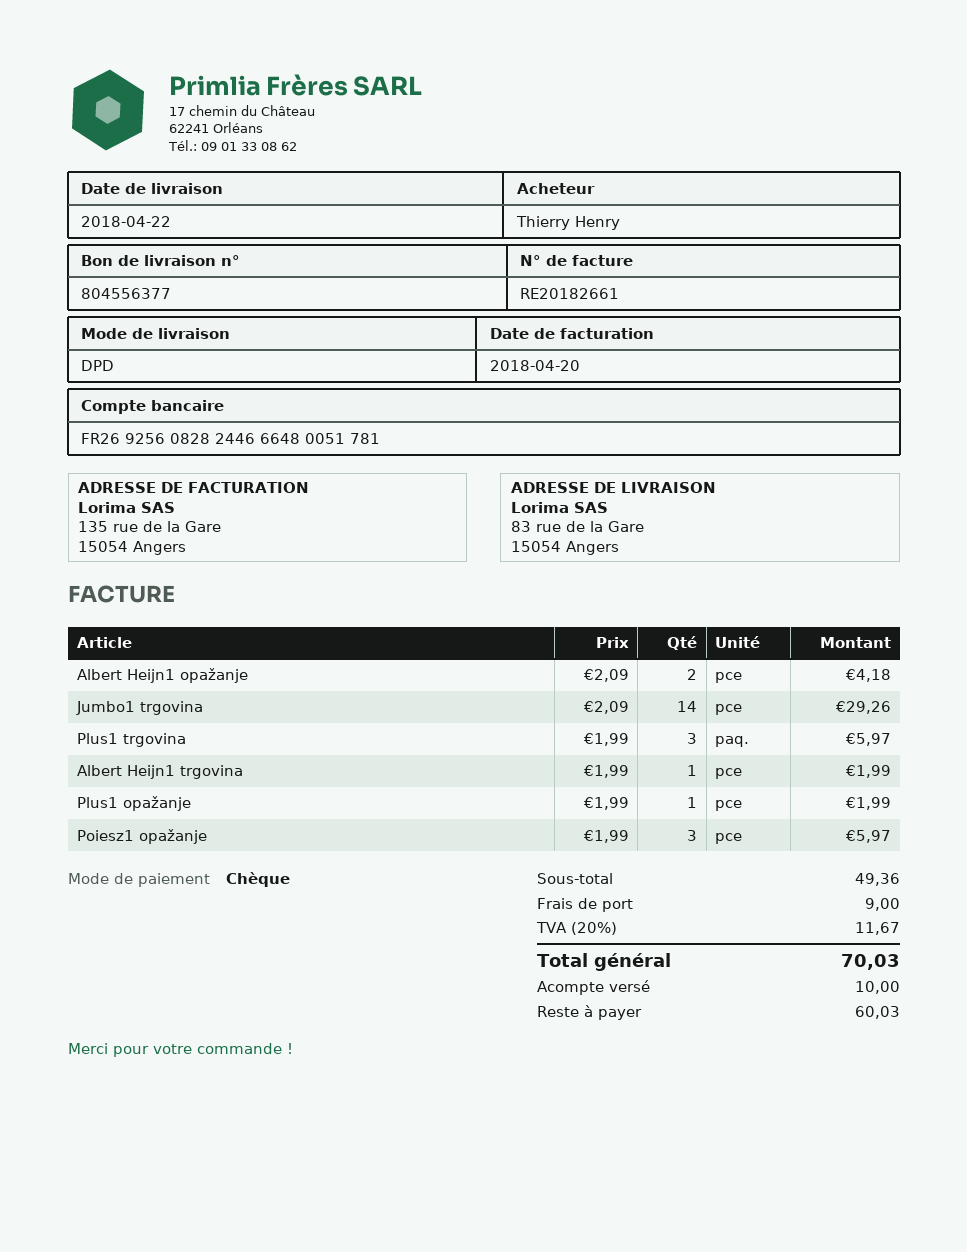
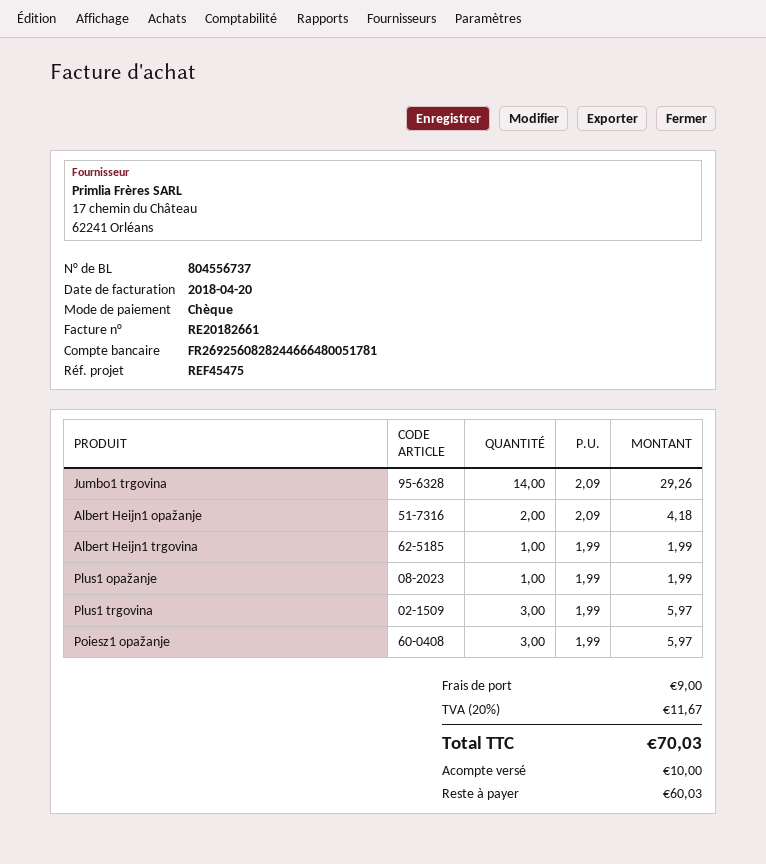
delivery note number: 804556377 -> 804556737

